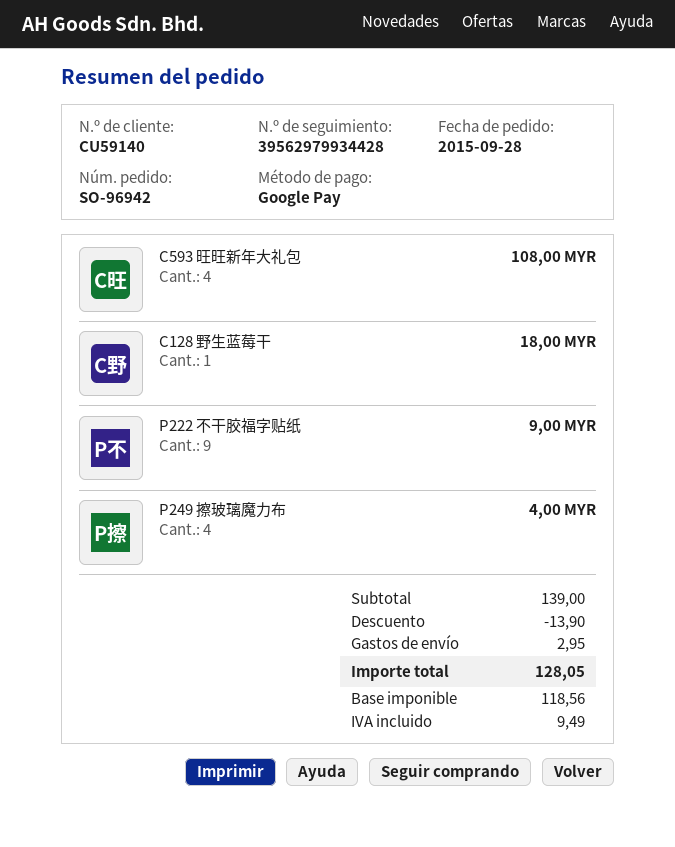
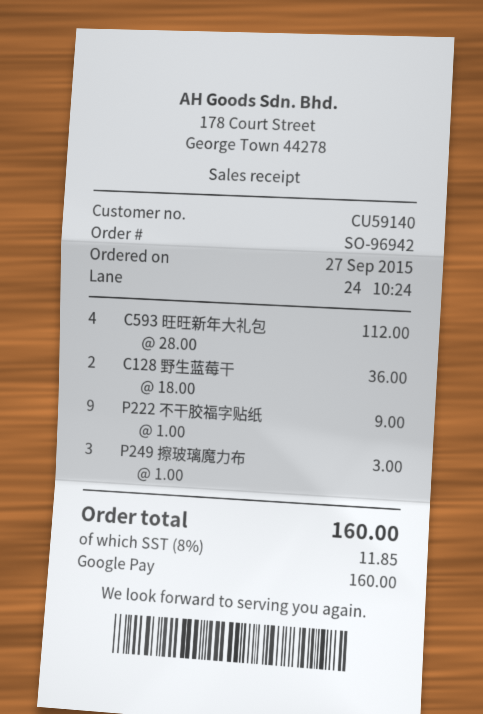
order date: 2015-09-28 -> 2015-09-27
C593 旺旺新年大礼包: 4 for 108.00 -> 4 for 112.00
C128 野生蓝莓干: 1 for 18.00 -> 2 for 36.00
P249 擦玻璃魔力布: 4 for 4.00 -> 3 for 3.00
discount: 13.90 -> none
shipping: 2.95 -> none
tax: 9.49 -> 11.85
total: 128.05 -> 160.00

